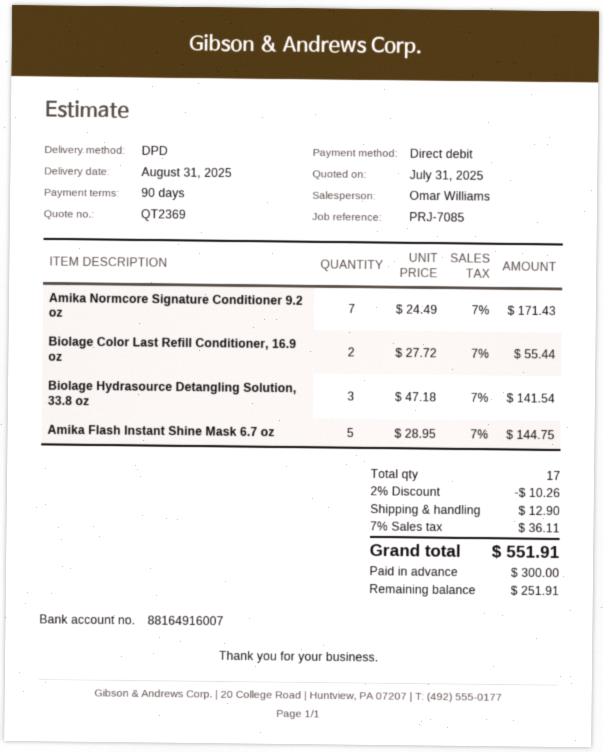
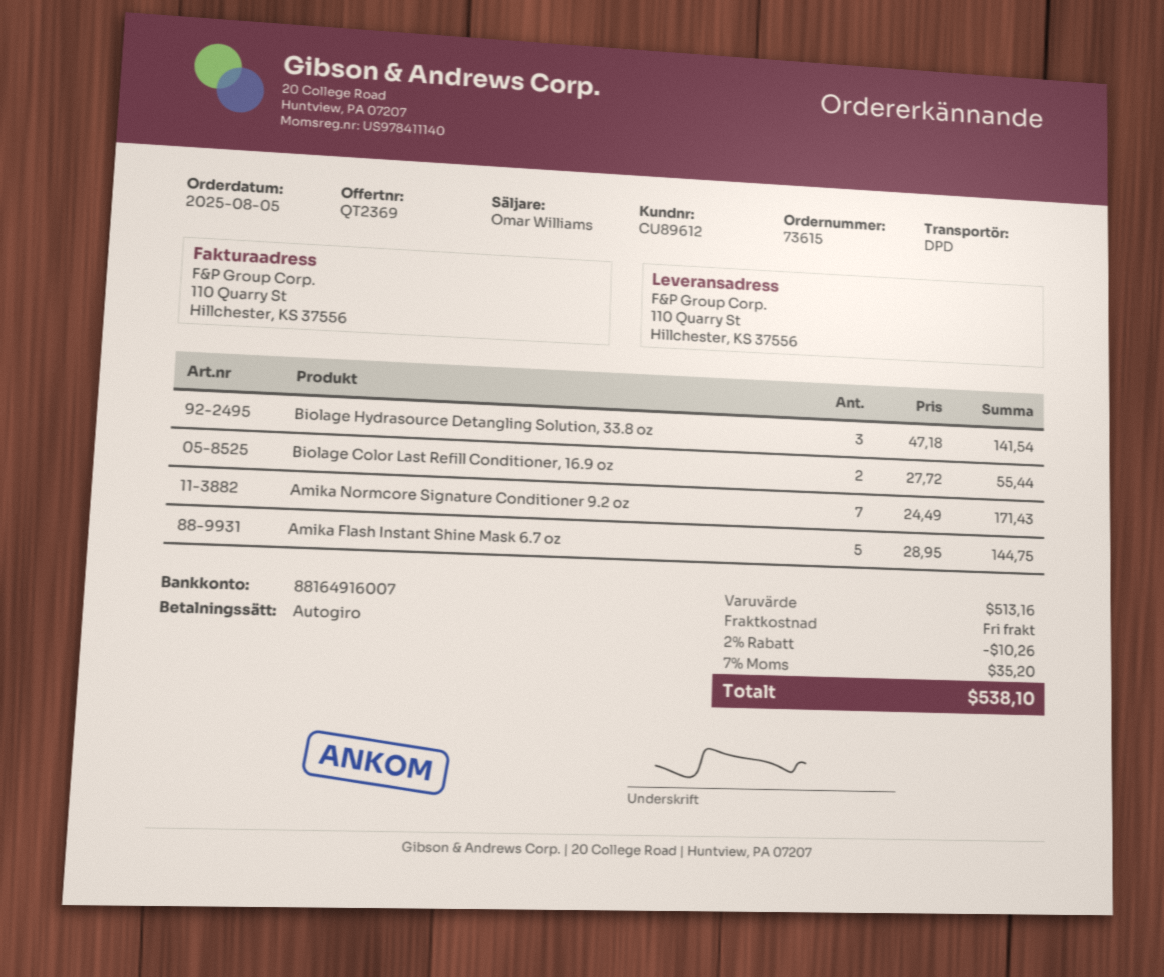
shipping: 12.90 -> 0.00
tax: 7% = 36.11 -> 7% = 35.20
total: 551.91 -> 538.10

